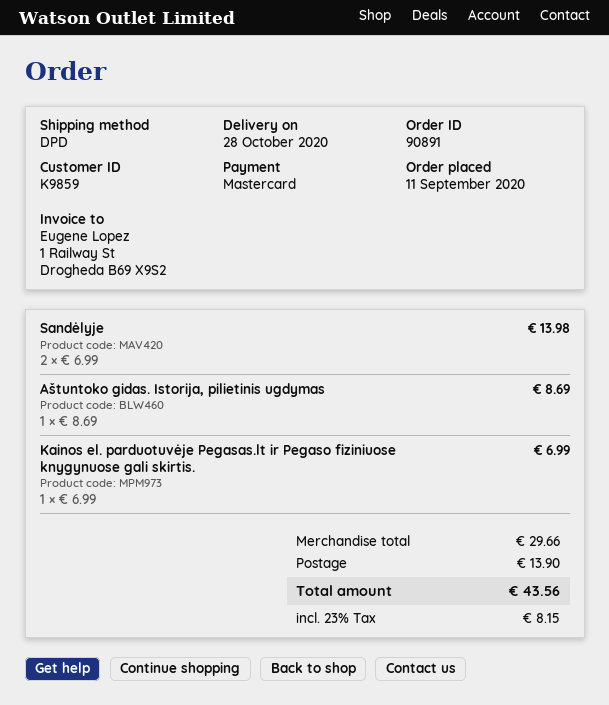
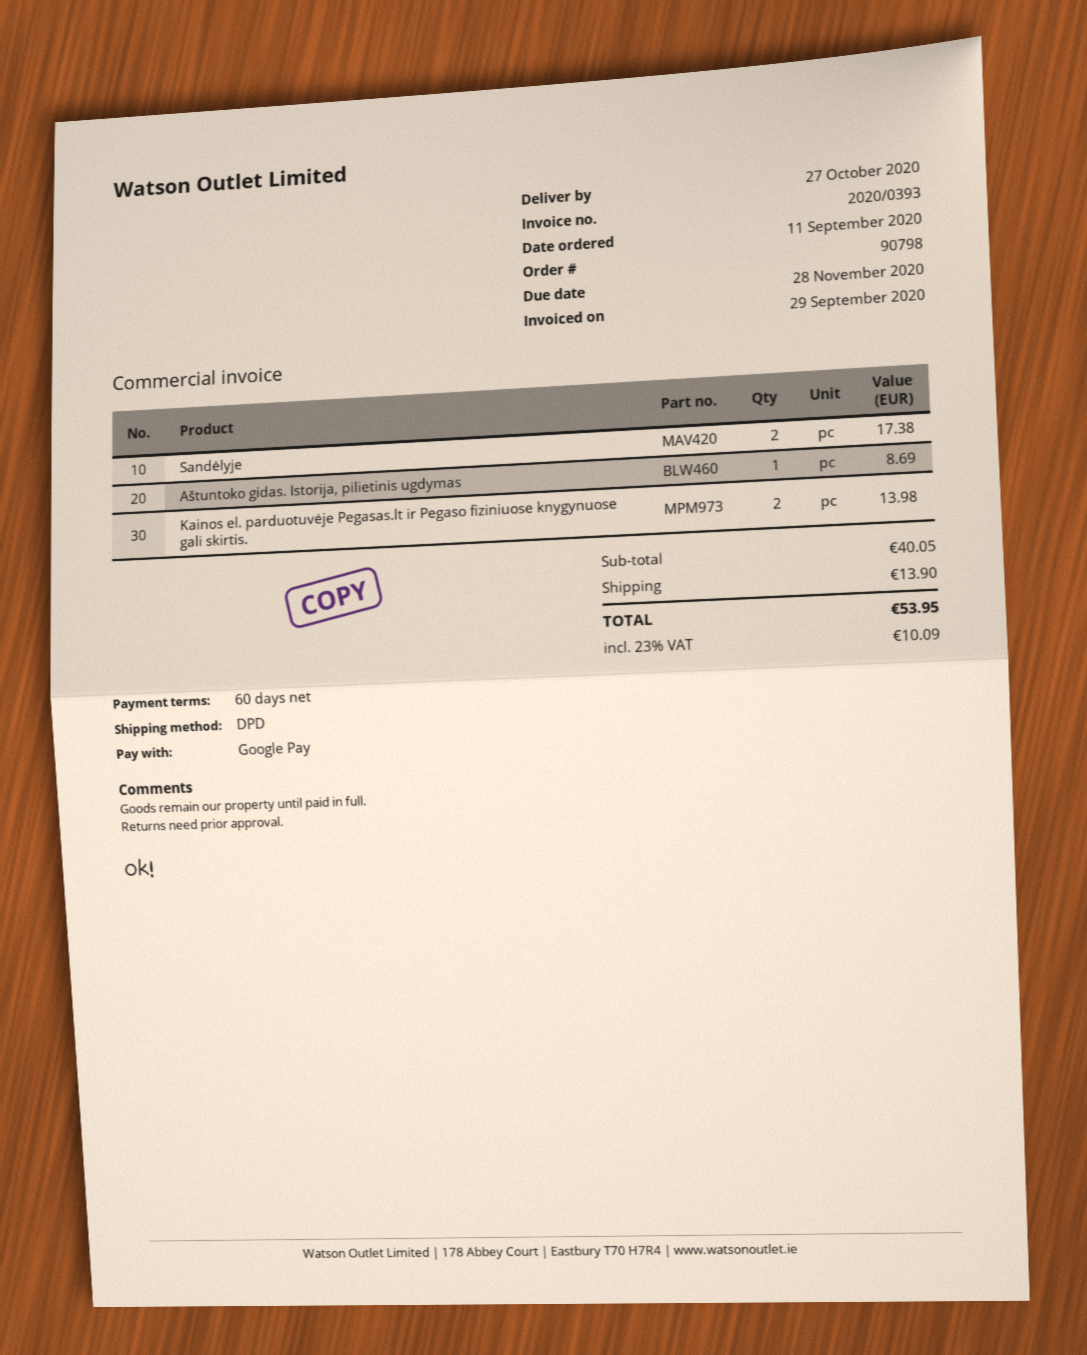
order number: 90891 -> 90798
delivery date: 2020-10-28 -> 2020-10-27
payment method: Mastercard -> Google Pay
Sandėlyje: 2 for 13.98 -> 2 for 17.38
Kainos el. parduotuvėje Pegasas.lt ir Pegaso fiziniuose knygynuose gali skirtis.: 1 for 6.99 -> 2 for 13.98
subtotal: 29.66 -> 40.05
tax: 23% = 8.15 -> 23% = 10.09
total: 43.56 -> 53.95

